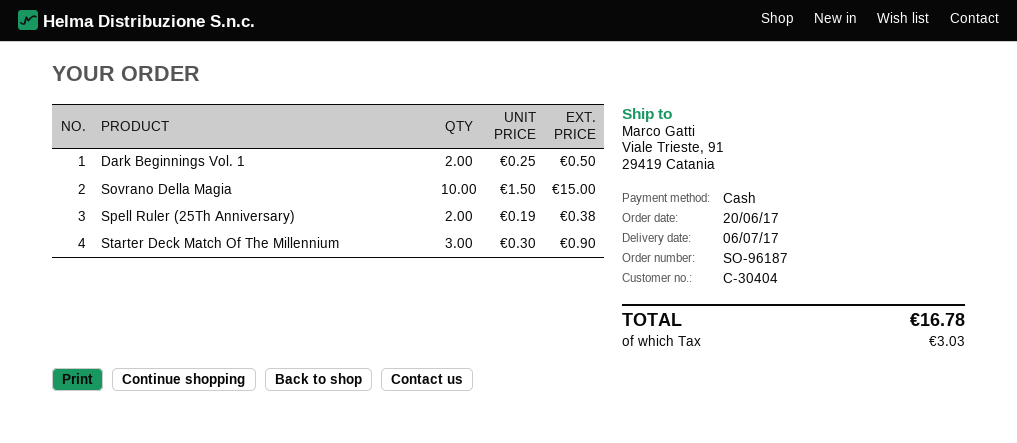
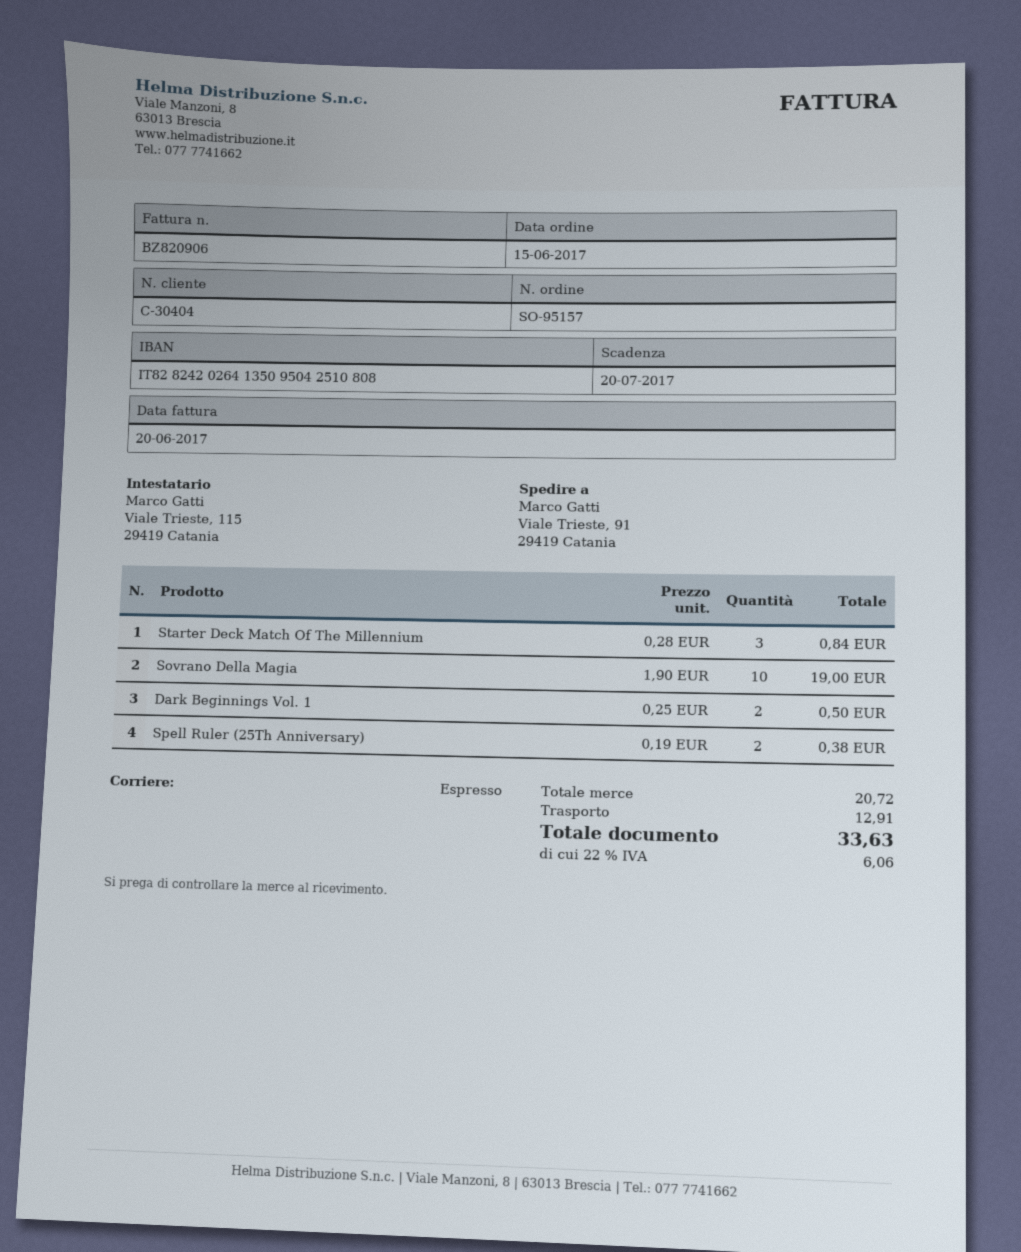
order number: SO-96187 -> SO-95157
order date: 2017-06-20 -> 2017-06-15
Sovrano Della Magia: 10 x 1.50 = 15.00 -> 10 x 1.90 = 19.00
Starter Deck Match Of The Millennium: 3 x 0.30 = 0.90 -> 3 x 0.28 = 0.84
shipping: none -> 12.91
tax: 3.03 -> 6.06
total: 16.78 -> 33.63

